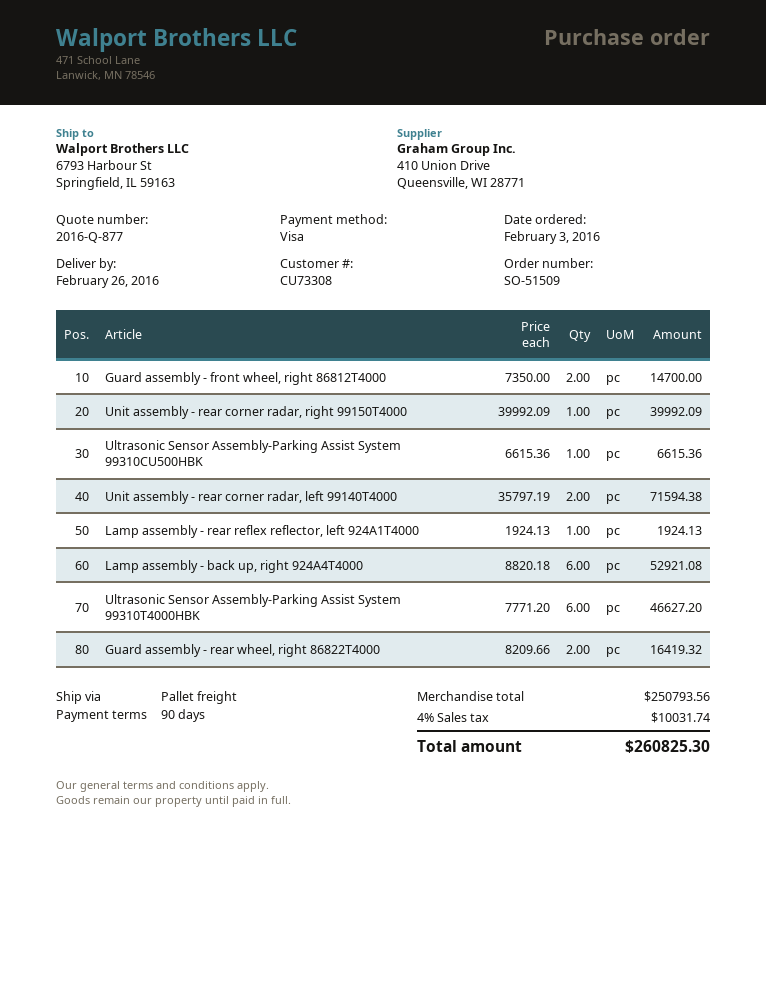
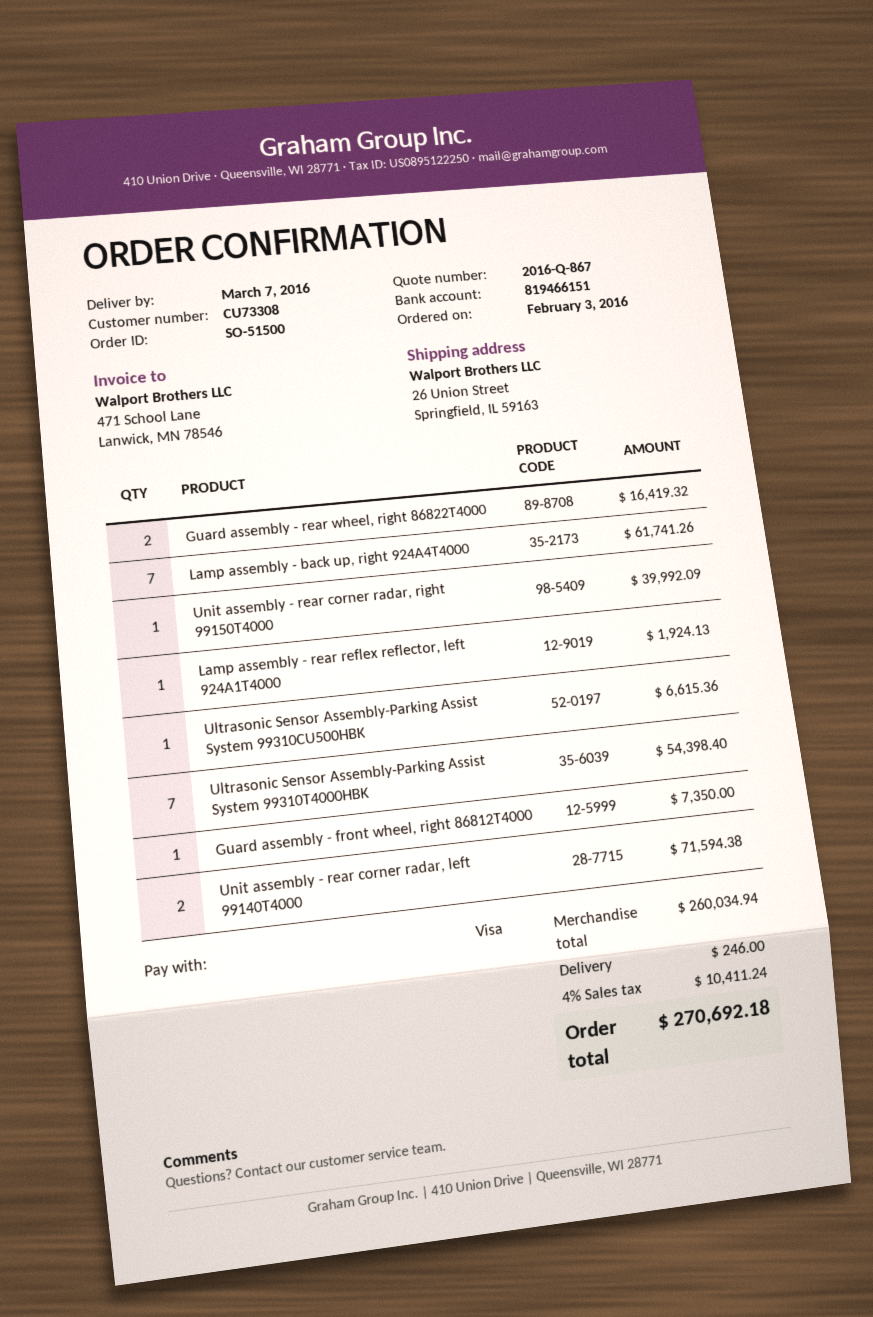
quote number: 2016-Q-877 -> 2016-Q-867
order number: SO-51509 -> SO-51500
delivery date: 2016-02-26 -> 2016-03-07
ship to: 6793 Harbour St, Springfield, IL 59163 -> 26 Union Street, Springfield, IL 59163
Guard assembly - front wheel, right 86812T4000: 2 for 14700.00 -> 1 for 7350.00
Lamp assembly - back up, right 924A4T4000: 6 for 52921.08 -> 7 for 61741.26
Ultrasonic Sensor Assembly-Parking Assist System 99310T4000HBK: 6 for 46627.20 -> 7 for 54398.40
subtotal: 250793.56 -> 260034.94
shipping: none -> 246.00
tax: 4% = 10031.74 -> 4% = 10411.24
total: 260825.30 -> 270692.18

